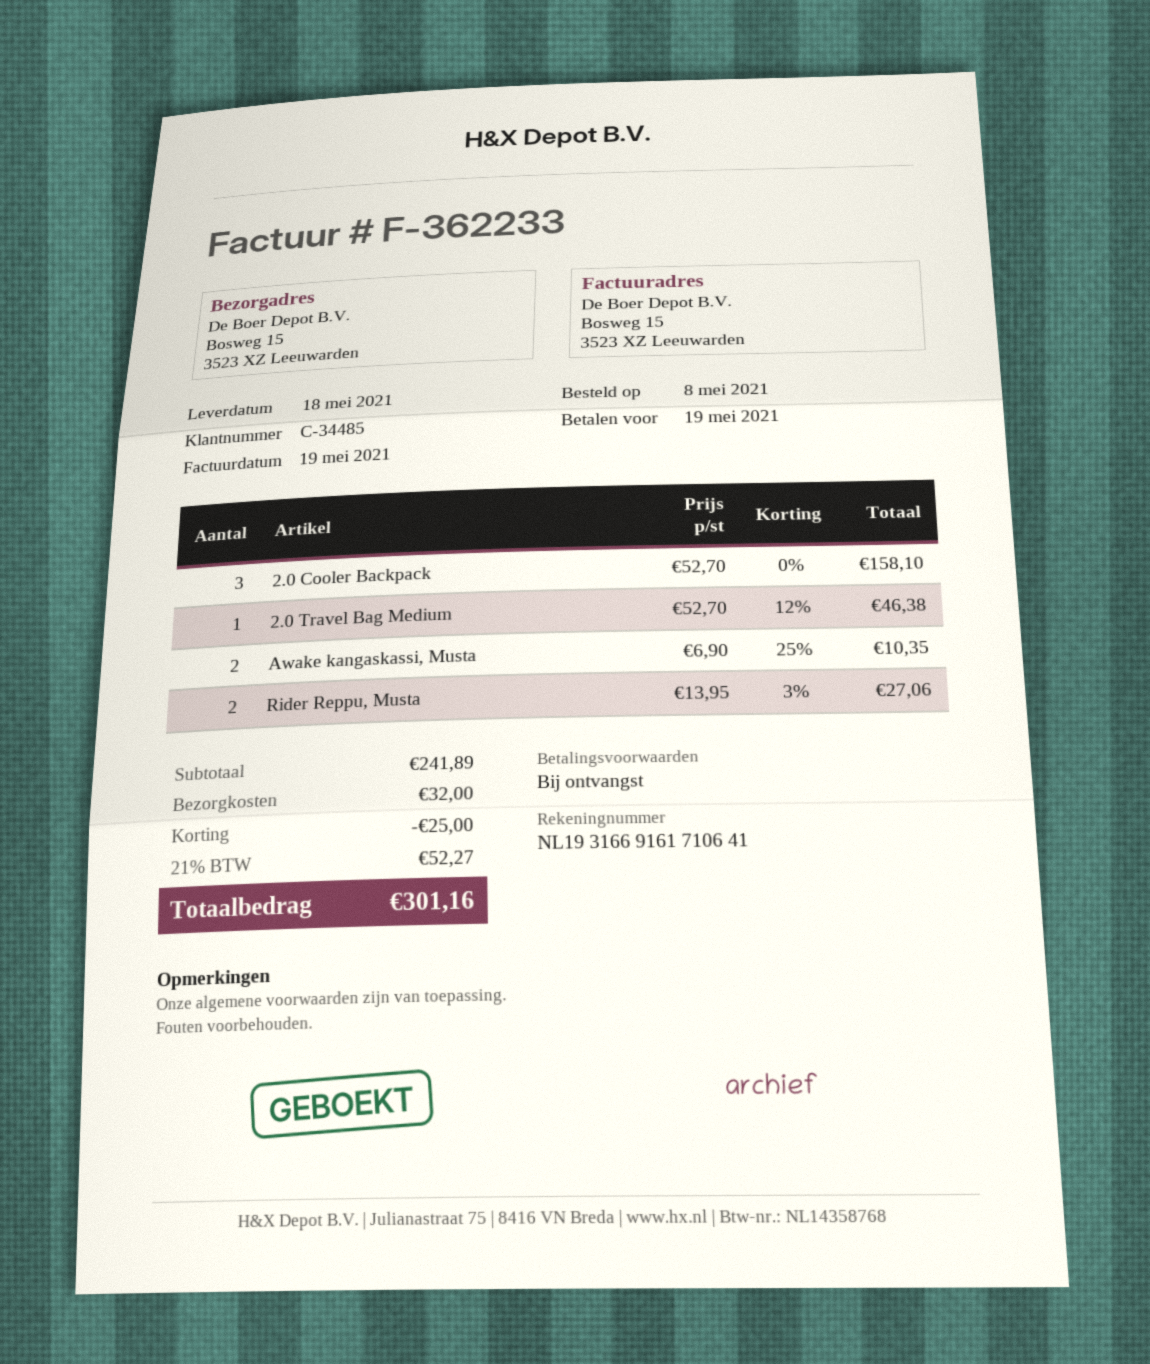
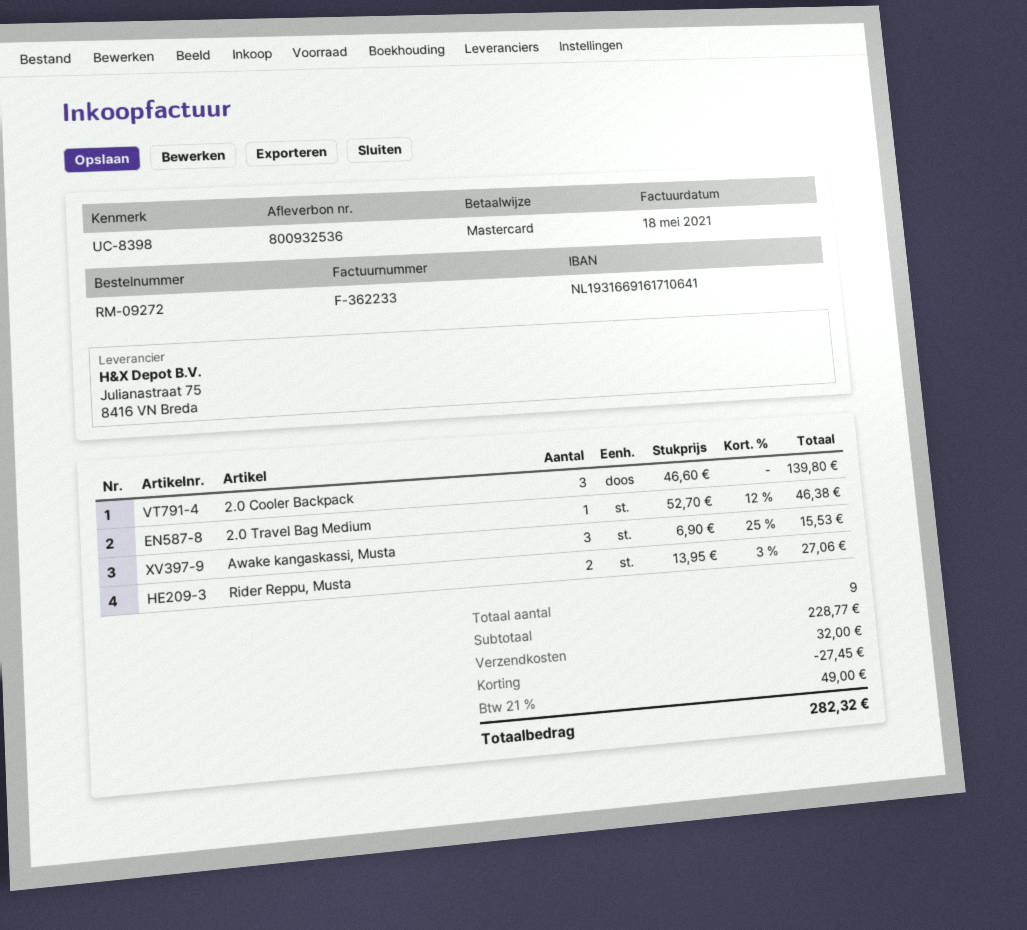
invoice date: 2021-05-19 -> 2021-05-18
2.0 Cooler Backpack: 3 x 52.70 = 158.10 -> 3 x 46.60 = 139.80
Awake kangaskassi, Musta: 2 x 6.90 - 25% = 10.35 -> 3 x 6.90 - 25% = 15.53
subtotal: 241.89 -> 228.77
discount: 25.00 -> 27.45
tax: 21% = 52.27 -> 21% = 49.00
total: 301.16 -> 282.32

